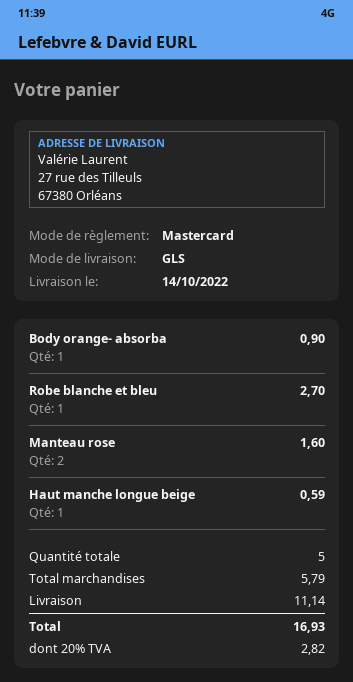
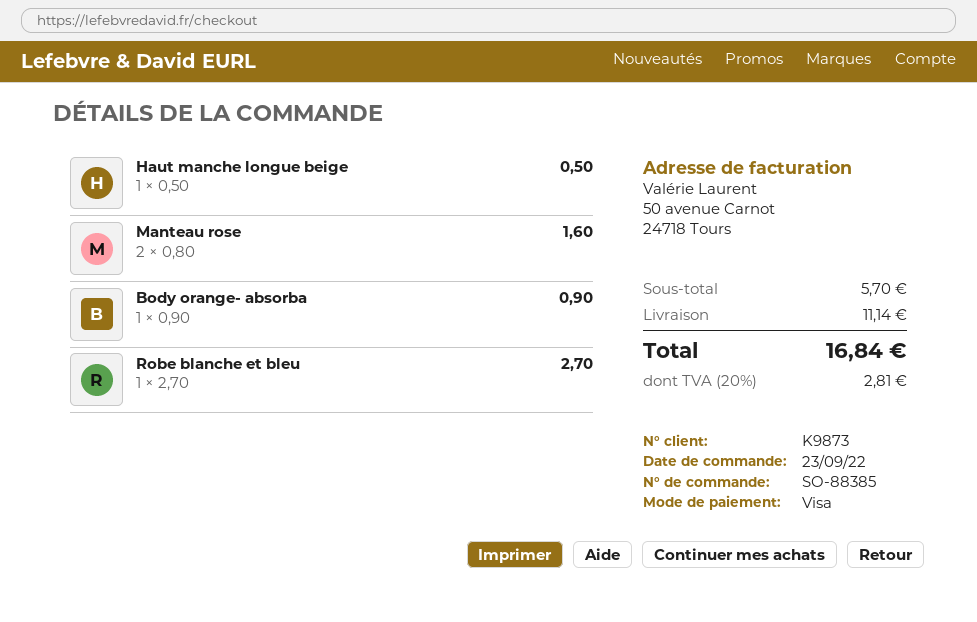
payment method: Mastercard -> Visa
Haut manche longue beige: 1 for 0.59 -> 1 for 0.50
subtotal: 5.79 -> 5.70
tax: 20% = 2.82 -> 20% = 2.81
total: 16.93 -> 16.84

